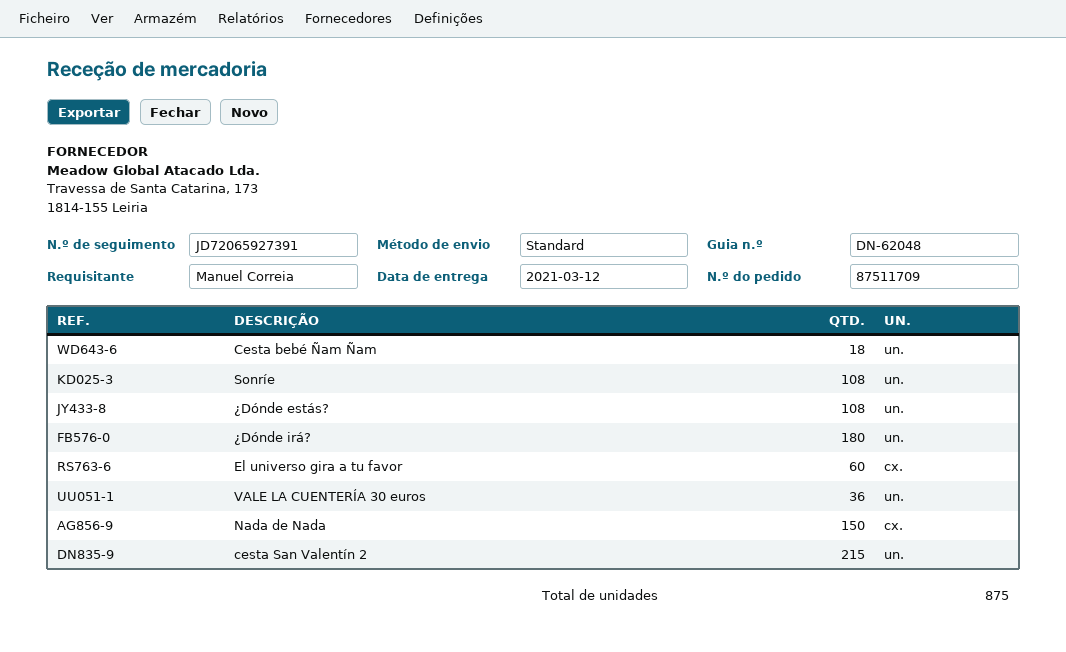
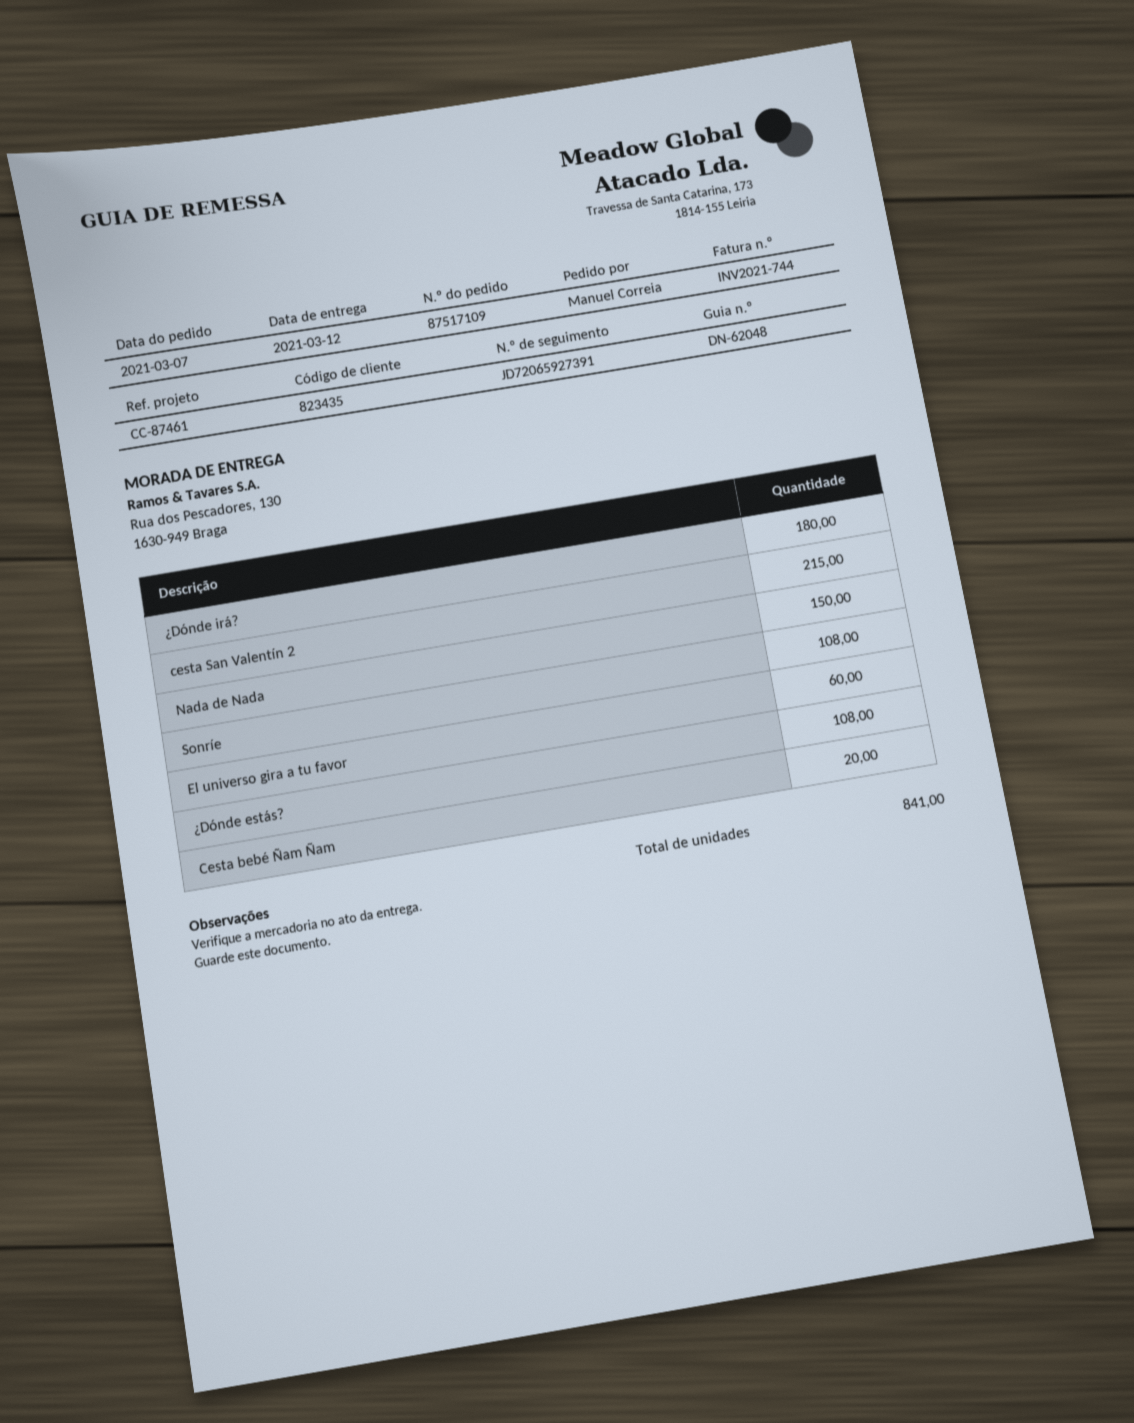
order number: 87511709 -> 87517109
Cesta bebé Ñam Ñam: 18 -> 20
VALE LA CUENTERÍA 30 euros: 36 -> none
total quantity: 875 -> 841

